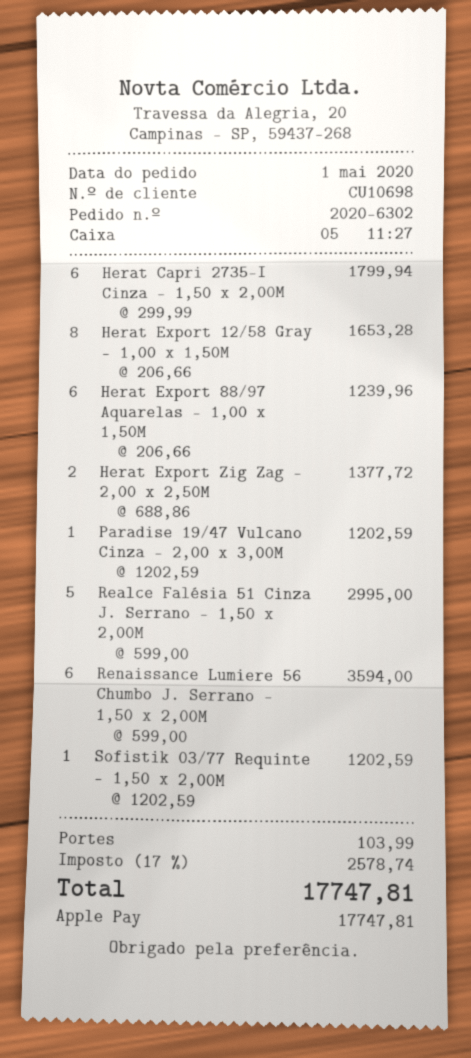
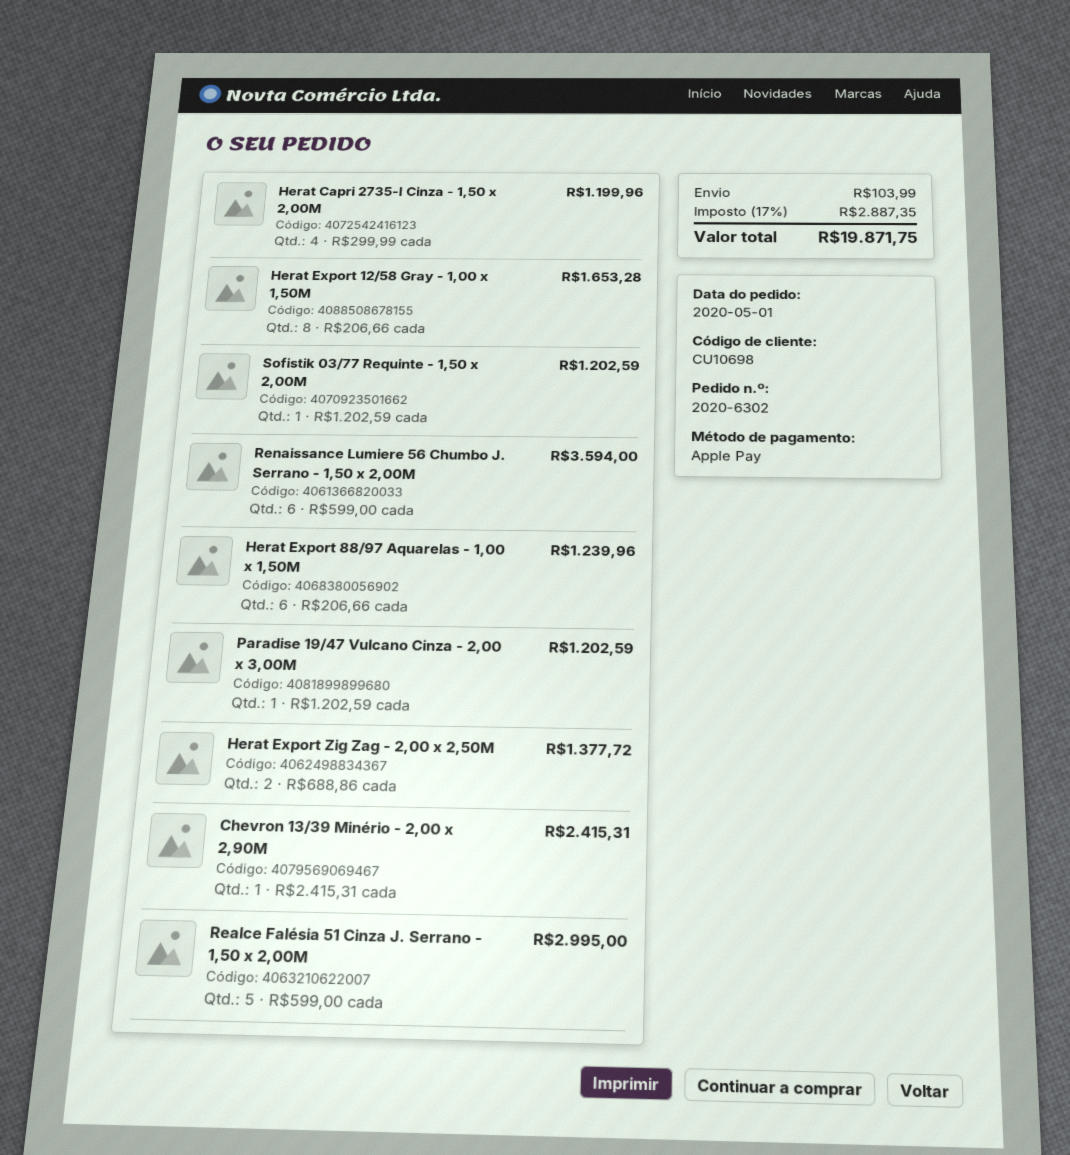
Herat Capri 2735-I Cinza - 1,50 x 2,00M: 6 x 299.99 = 1799.94 -> 4 x 299.99 = 1199.96
Chevron 13/39 Minério - 2,00 x 2,90M: none -> 1 x 2415.31 = 2415.31
tax: 17% = 2578.74 -> 17% = 2887.35
total: 17747.81 -> 19871.75

